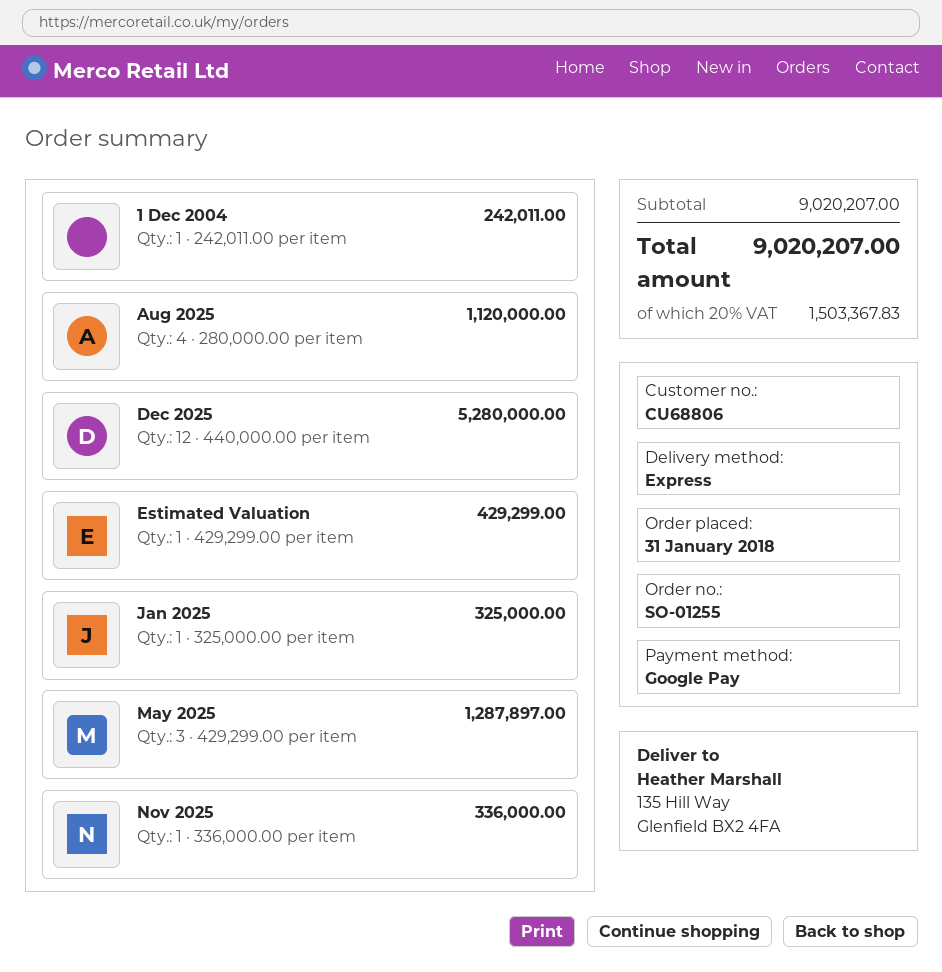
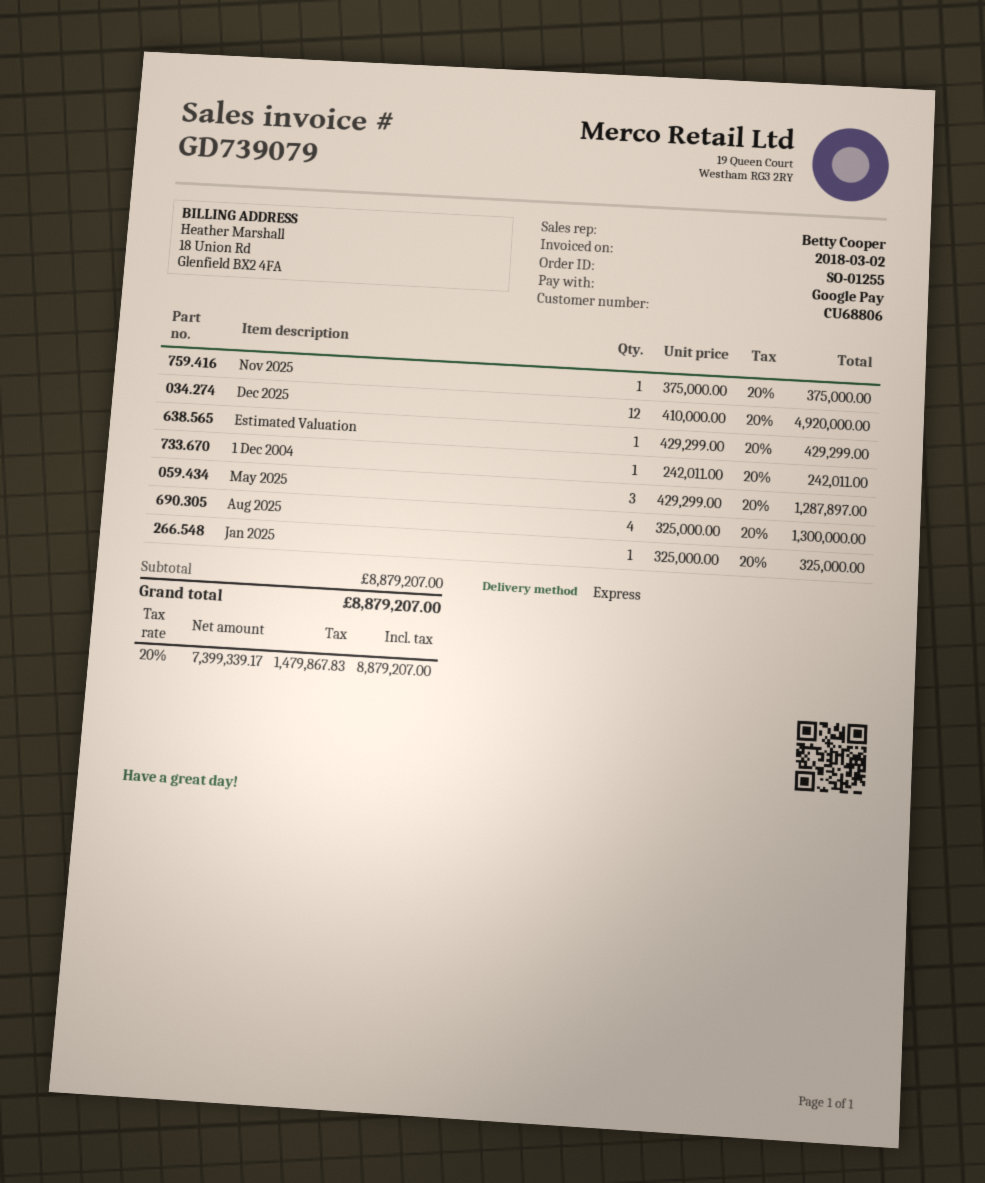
Aug 2025: 4 x 280000.00 = 1120000.00 -> 4 x 325000.00 = 1300000.00
Dec 2025: 12 x 440000.00 = 5280000.00 -> 12 x 410000.00 = 4920000.00
Nov 2025: 1 x 336000.00 = 336000.00 -> 1 x 375000.00 = 375000.00
subtotal: 9020207.00 -> 8879207.00
tax: 20% = 1503367.83 -> 20% = 1479867.83
total: 9020207.00 -> 8879207.00

